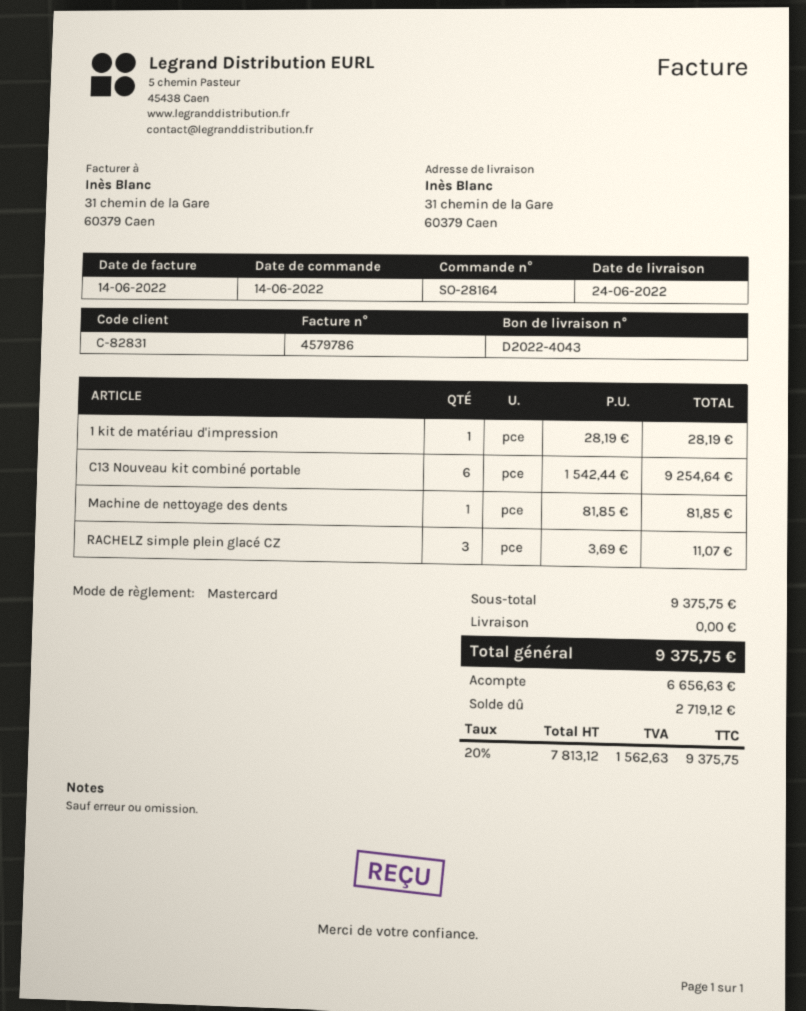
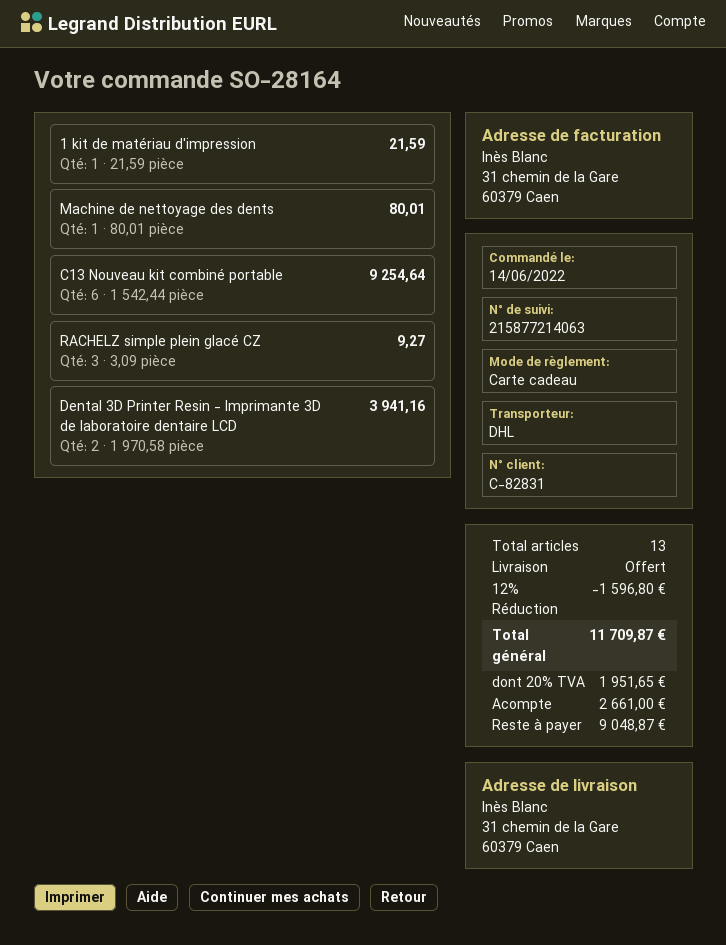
payment method: Mastercard -> gift card
1 kit de matériau d'impression: 1 x 28.19 = 28.19 -> 1 x 21.59 = 21.59
Machine de nettoyage des dents: 1 x 81.85 = 81.85 -> 1 x 80.01 = 80.01
RACHELZ simple plein glacé CZ: 3 x 3.69 = 11.07 -> 3 x 3.09 = 9.27
Dental 3D Printer Resin - Imprimante 3D de laboratoire dentaire LCD: none -> 2 x 1970.58 = 3941.16
discount: none -> 12% = 1596.80
tax: 20% = 1562.63 -> 20% = 1951.65
total: 9375.75 -> 11709.87
deposit: 6656.63 -> 2661.00
balance: 2719.12 -> 9048.87

